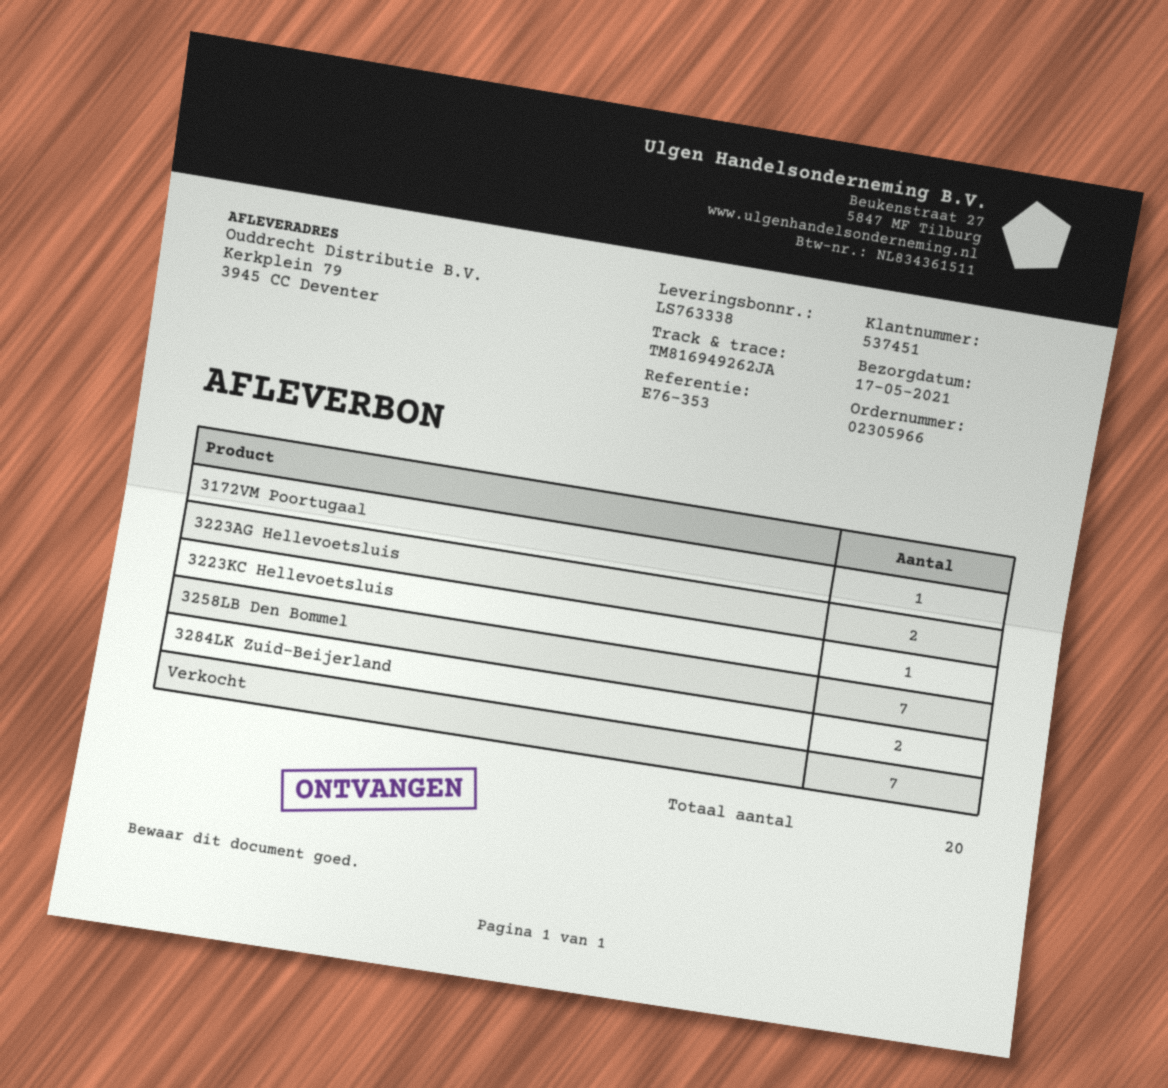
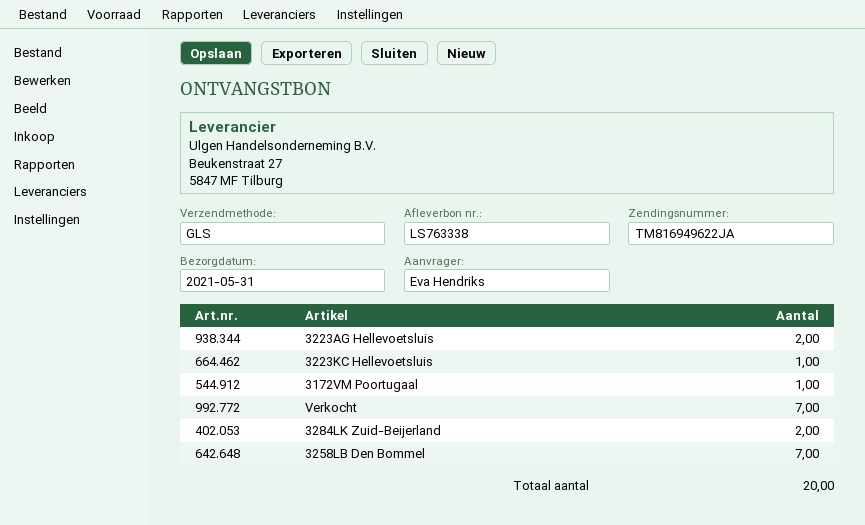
delivery date: 2021-05-17 -> 2021-05-31
tracking number: TM816949262JA -> TM816949622JA

